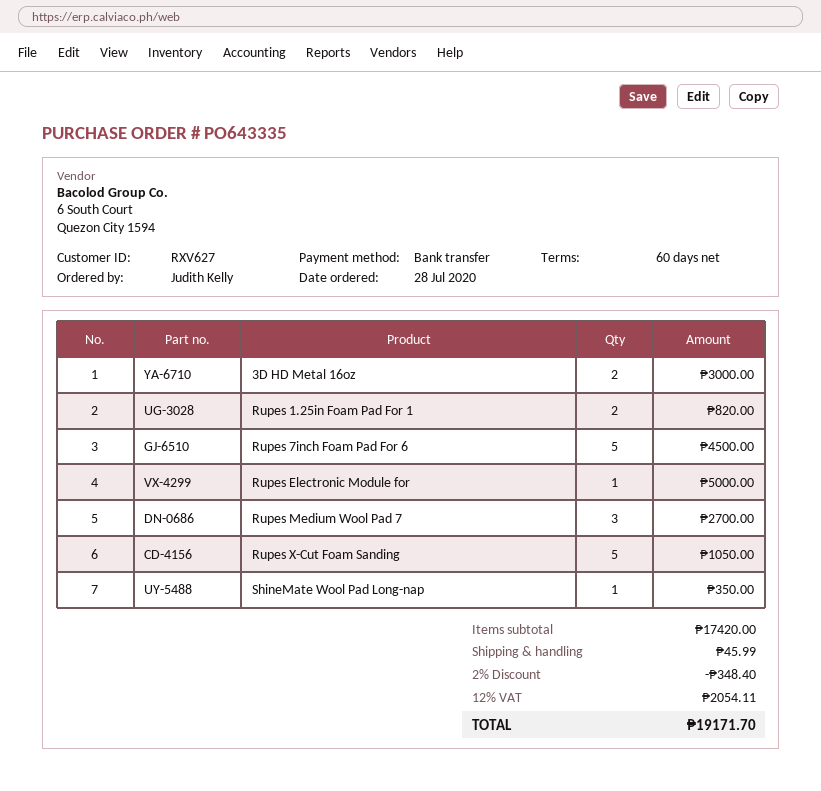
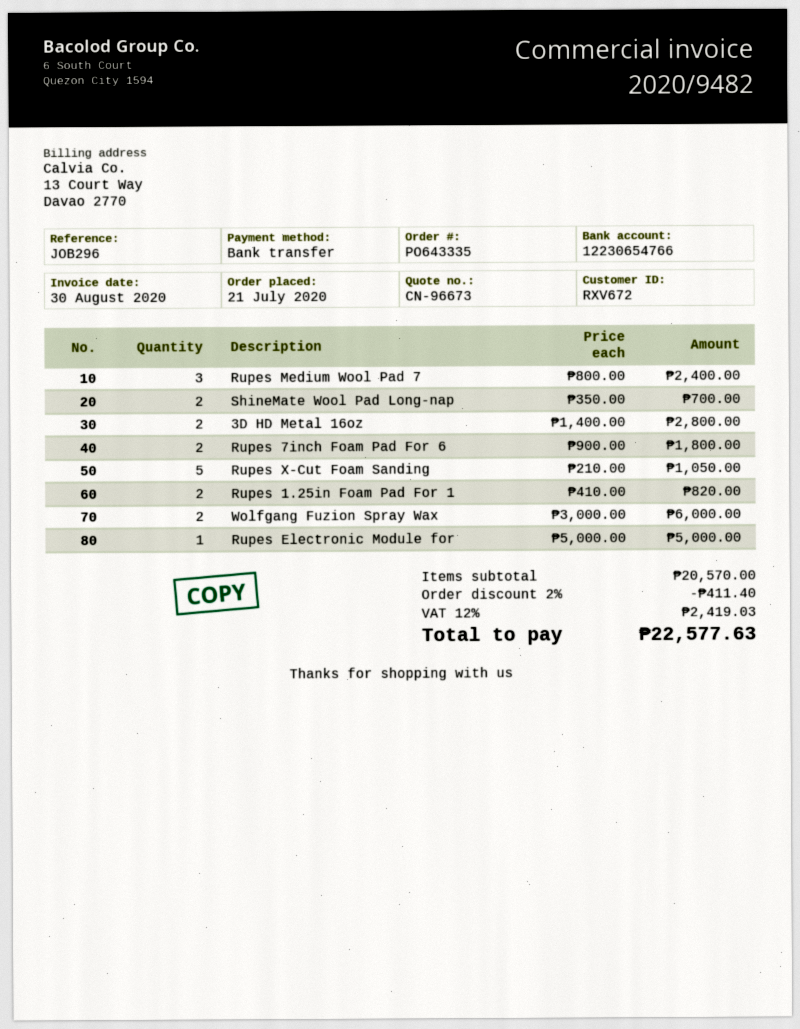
order date: 2020-07-28 -> 2020-07-21
customer number: RXV627 -> RXV672
3D HD Metal 16oz: 2 for 3000.00 -> 2 for 2800.00
Rupes 7inch Foam Pad For 6: 5 for 4500.00 -> 2 for 1800.00
Rupes Medium Wool Pad 7: 3 for 2700.00 -> 3 for 2400.00
ShineMate Wool Pad Long-nap: 1 for 350.00 -> 2 for 700.00
Wolfgang Fuzion Spray Wax: none -> 2 for 6000.00
subtotal: 17420.00 -> 20570.00
discount: 2% = 348.40 -> 2% = 411.40
shipping: 45.99 -> none
tax: 12% = 2054.11 -> 12% = 2419.03
total: 19171.70 -> 22577.63

